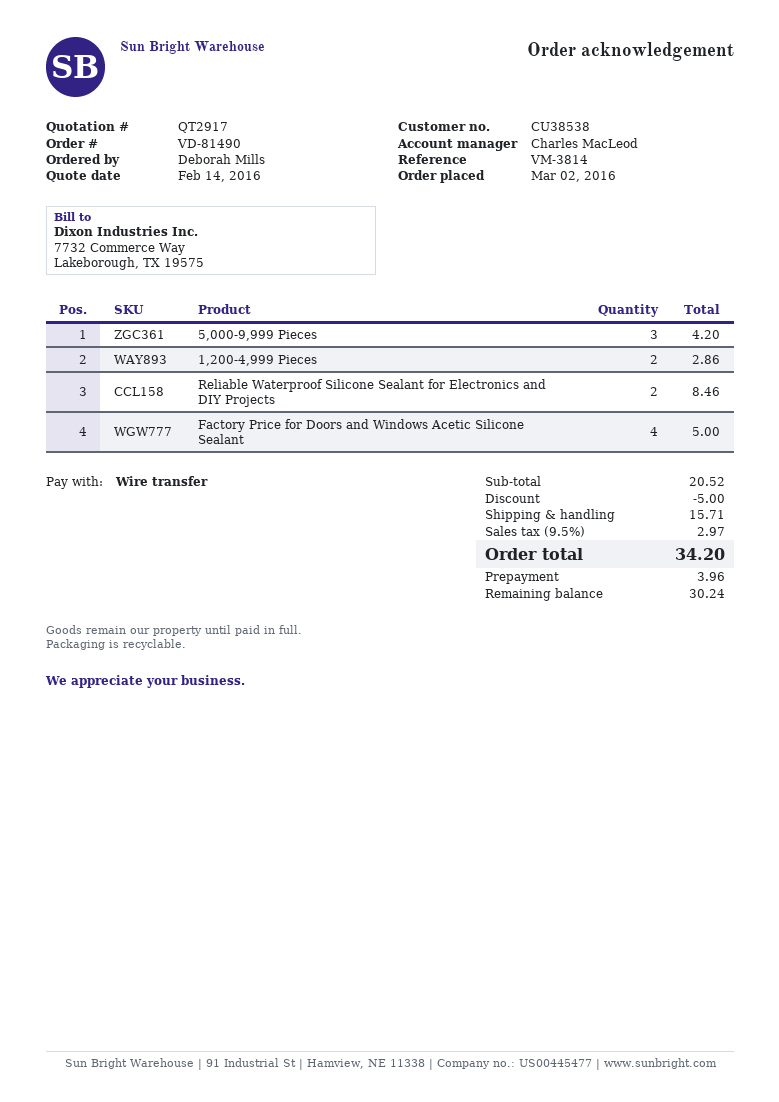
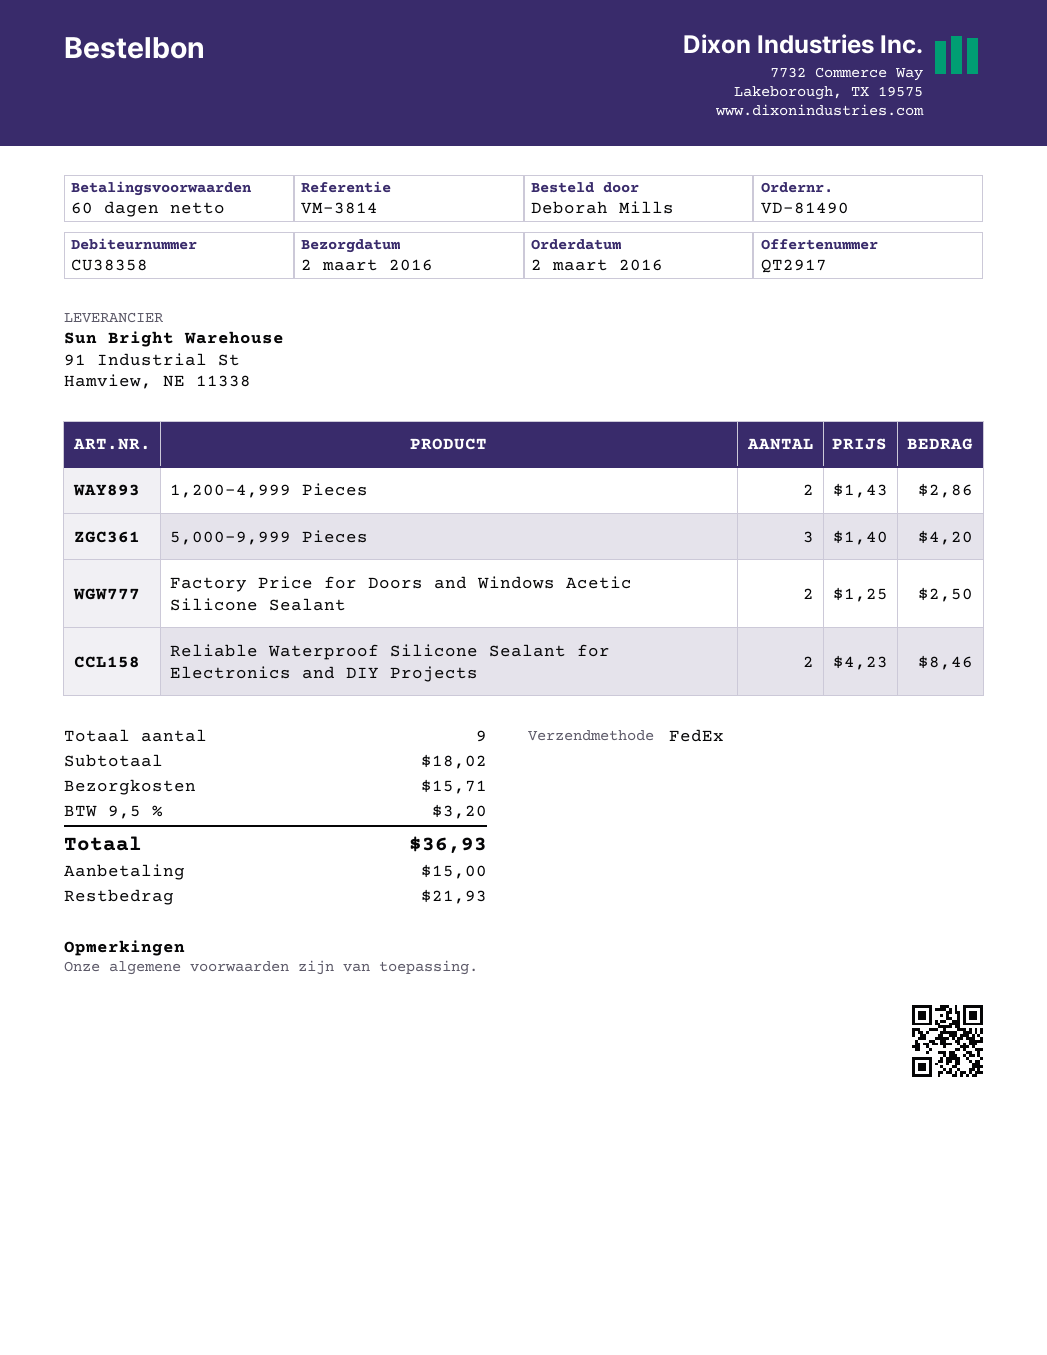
customer number: CU38538 -> CU38358
Factory Price for Doors and Windows Acetic Silicone Sealant: 4 for 5.00 -> 2 for 2.50
subtotal: 20.52 -> 18.02
discount: 5.00 -> none
tax: 9.5% = 2.97 -> 9.5% = 3.20
total: 34.20 -> 36.93
deposit: 3.96 -> 15.00
balance: 30.24 -> 21.93

